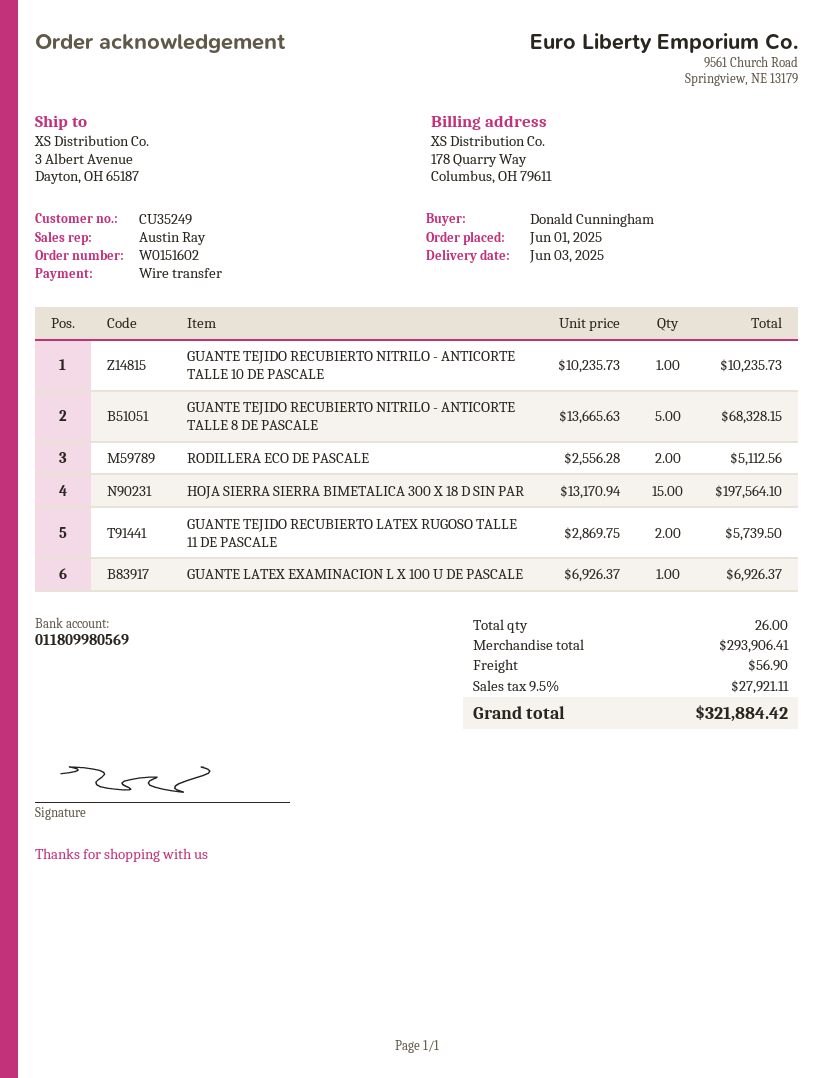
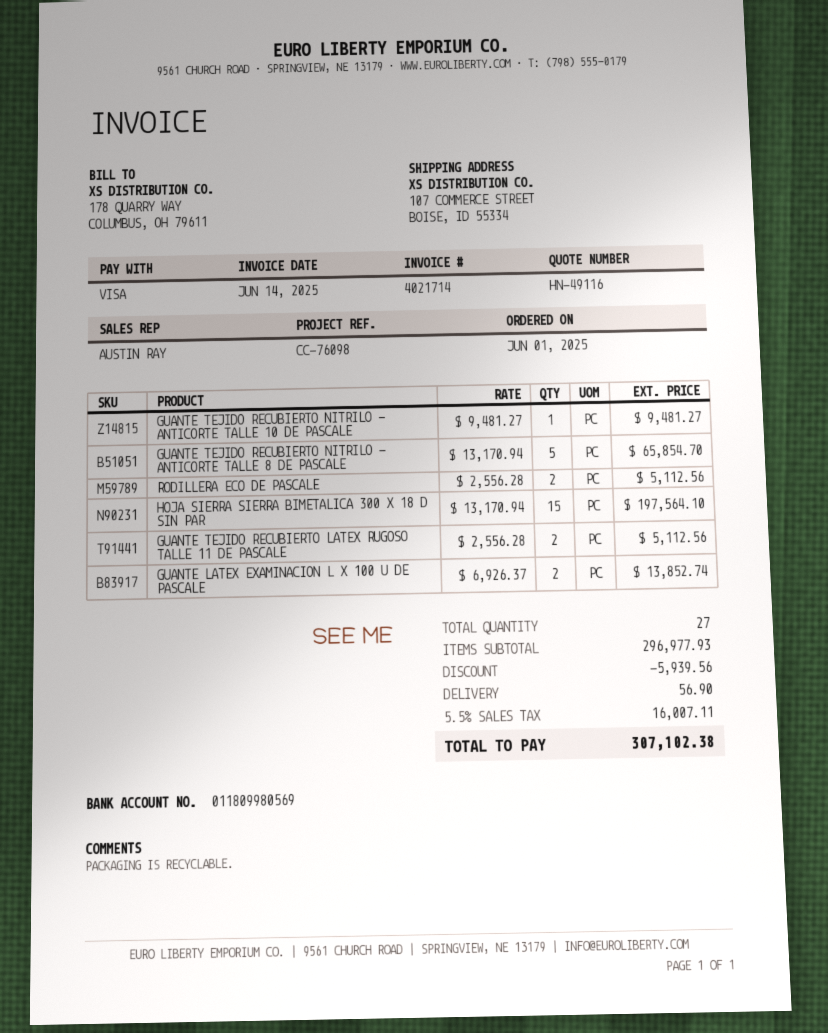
payment method: bank transfer -> Visa
ship to: 3 Albert Avenue, Dayton, OH 65187 -> 107 COMMERCE STREET, BOISE, ID 55334
GUANTE TEJIDO RECUBIERTO NITRILO - ANTICORTE TALLE 10 DE PASCALE: 1 x 10235.73 = 10235.73 -> 1 x 9481.27 = 9481.27
GUANTE TEJIDO RECUBIERTO NITRILO - ANTICORTE TALLE 8 DE PASCALE: 5 x 13665.63 = 68328.15 -> 5 x 13170.94 = 65854.70
GUANTE TEJIDO RECUBIERTO LATEX RUGOSO TALLE 11 DE PASCALE: 2 x 2869.75 = 5739.50 -> 2 x 2556.28 = 5112.56
GUANTE LATEX EXAMINACION L X 100 U DE PASCALE: 1 x 6926.37 = 6926.37 -> 2 x 6926.37 = 13852.74
total quantity: 26 -> 27
subtotal: 293906.41 -> 296977.93
discount: none -> 5939.56
tax: 9.5% = 27921.11 -> 5.5% = 16007.11
total: 321884.42 -> 307102.38

